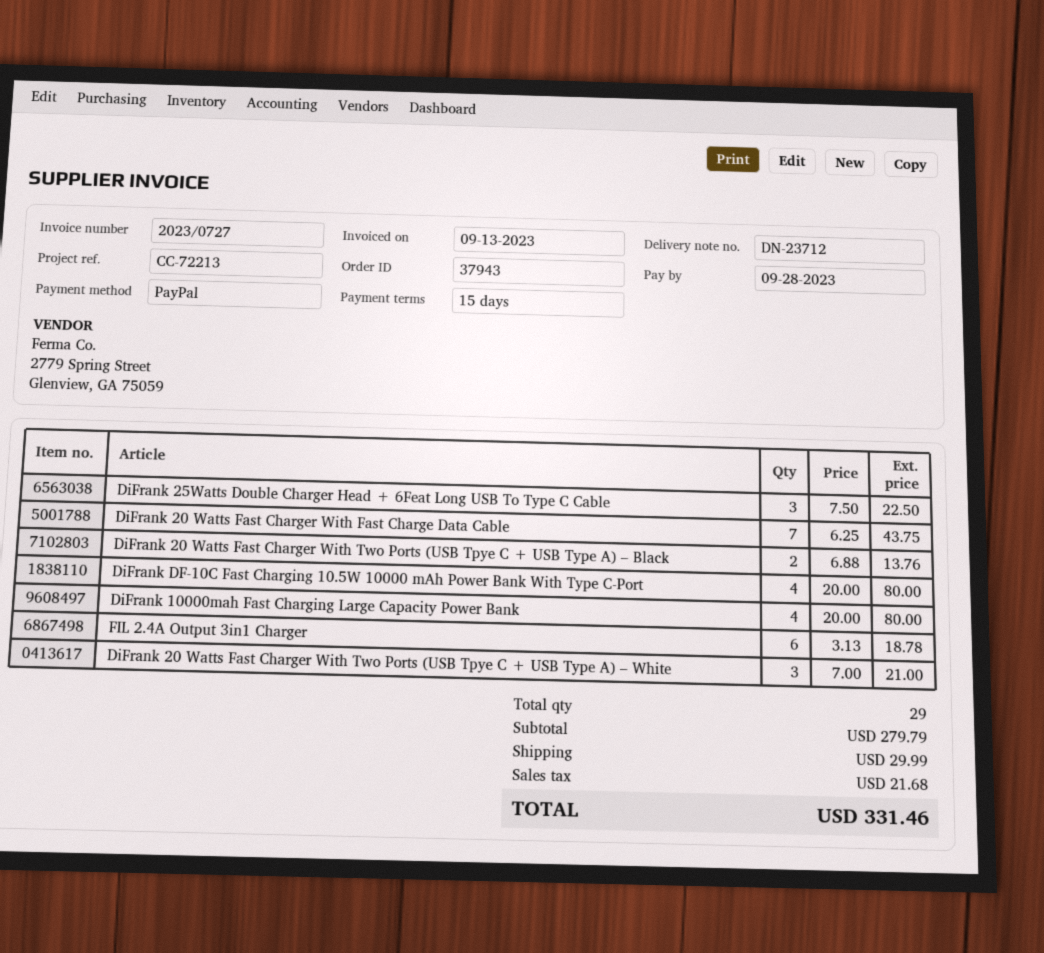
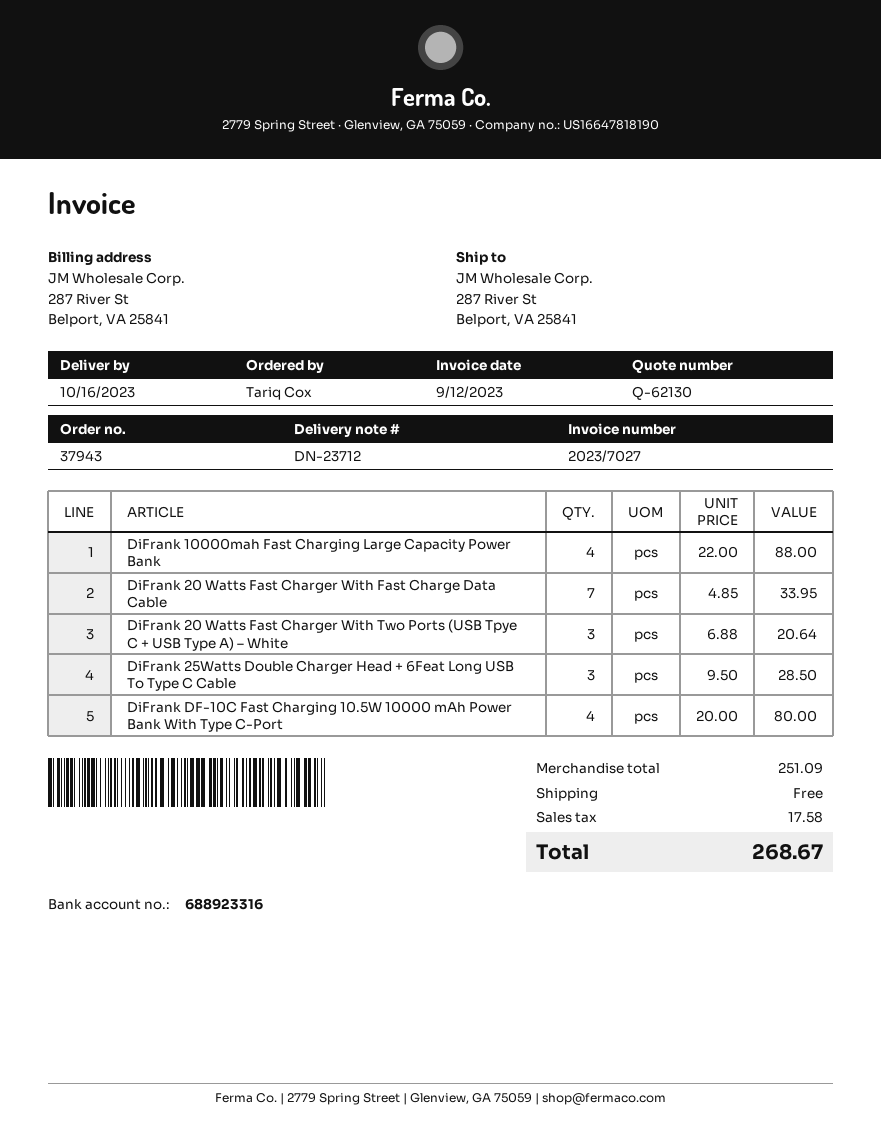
invoice number: 2023/0727 -> 2023/7027
invoice date: 2023-09-13 -> 2023-09-12
DiFrank 25Watts Double Charger Head + 6Feat Long USB To Type C Cable: 3 x 7.50 = 22.50 -> 3 x 9.50 = 28.50
DiFrank 20 Watts Fast Charger With Fast Charge Data Cable: 7 x 6.25 = 43.75 -> 7 x 4.85 = 33.95
DiFrank 20 Watts Fast Charger With Two Ports (USB Tpye C + USB Type A) – Black: 2 x 6.88 = 13.76 -> none
DiFrank 10000mah Fast Charging Large Capacity Power Bank: 4 x 20.00 = 80.00 -> 4 x 22.00 = 88.00
FIL 2.4A Output 3in1 Charger: 6 x 3.13 = 18.78 -> none
DiFrank 20 Watts Fast Charger With Two Ports (USB Tpye C + USB Type A) – White: 3 x 7.00 = 21.00 -> 3 x 6.88 = 20.64
subtotal: 279.79 -> 251.09
shipping: 29.99 -> 0.00
tax: 21.68 -> 17.58
total: 331.46 -> 268.67

